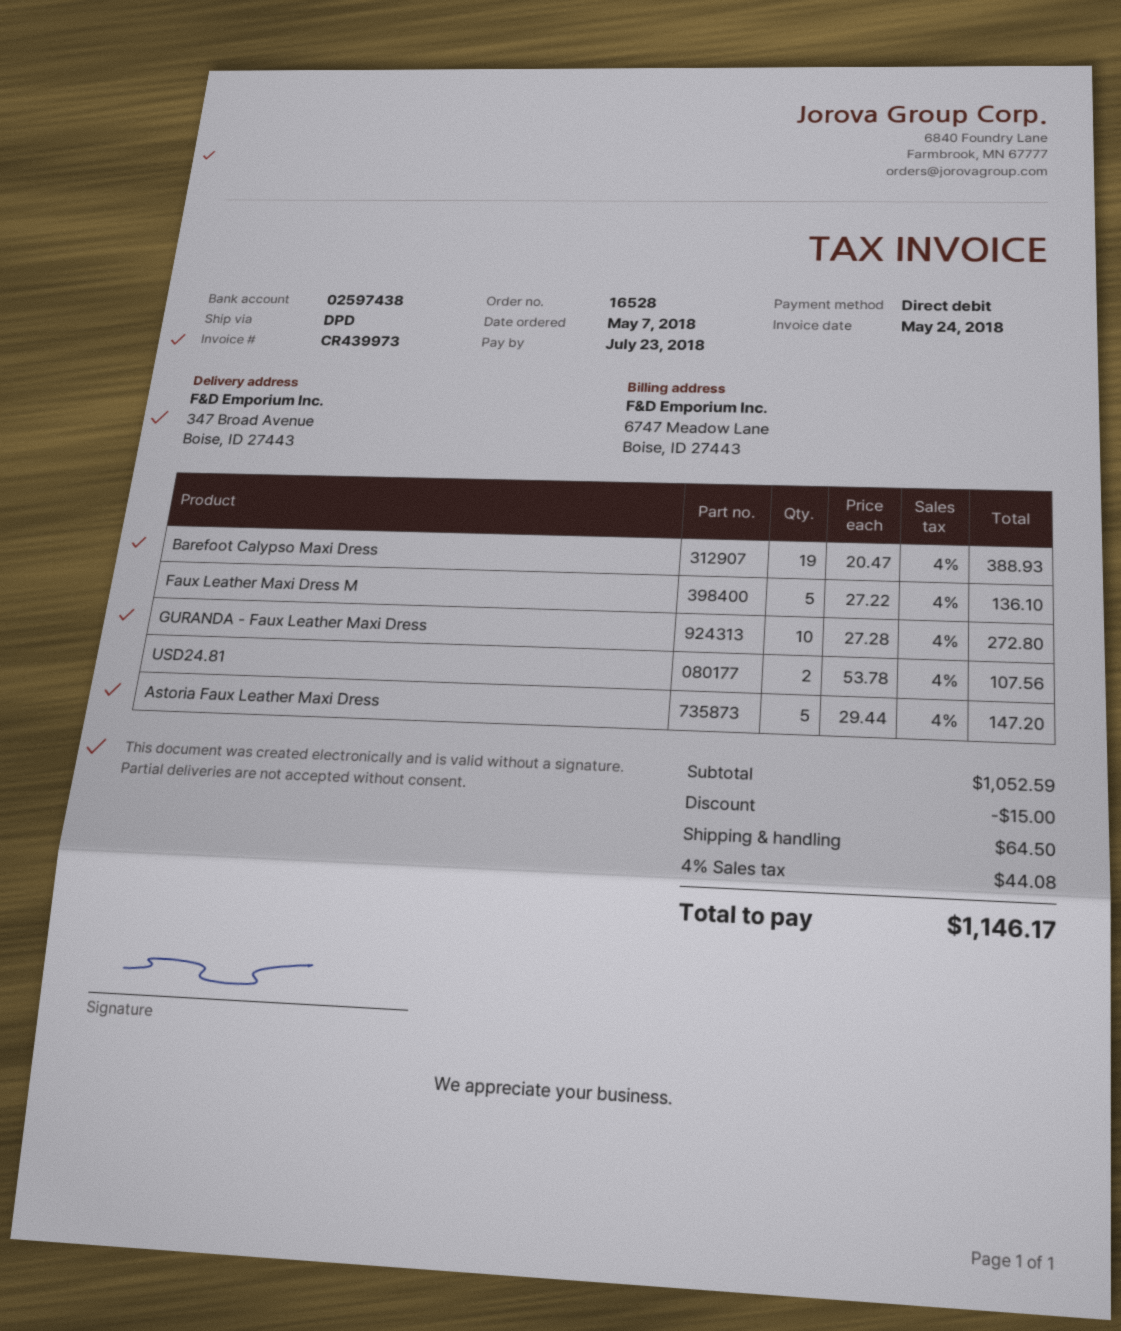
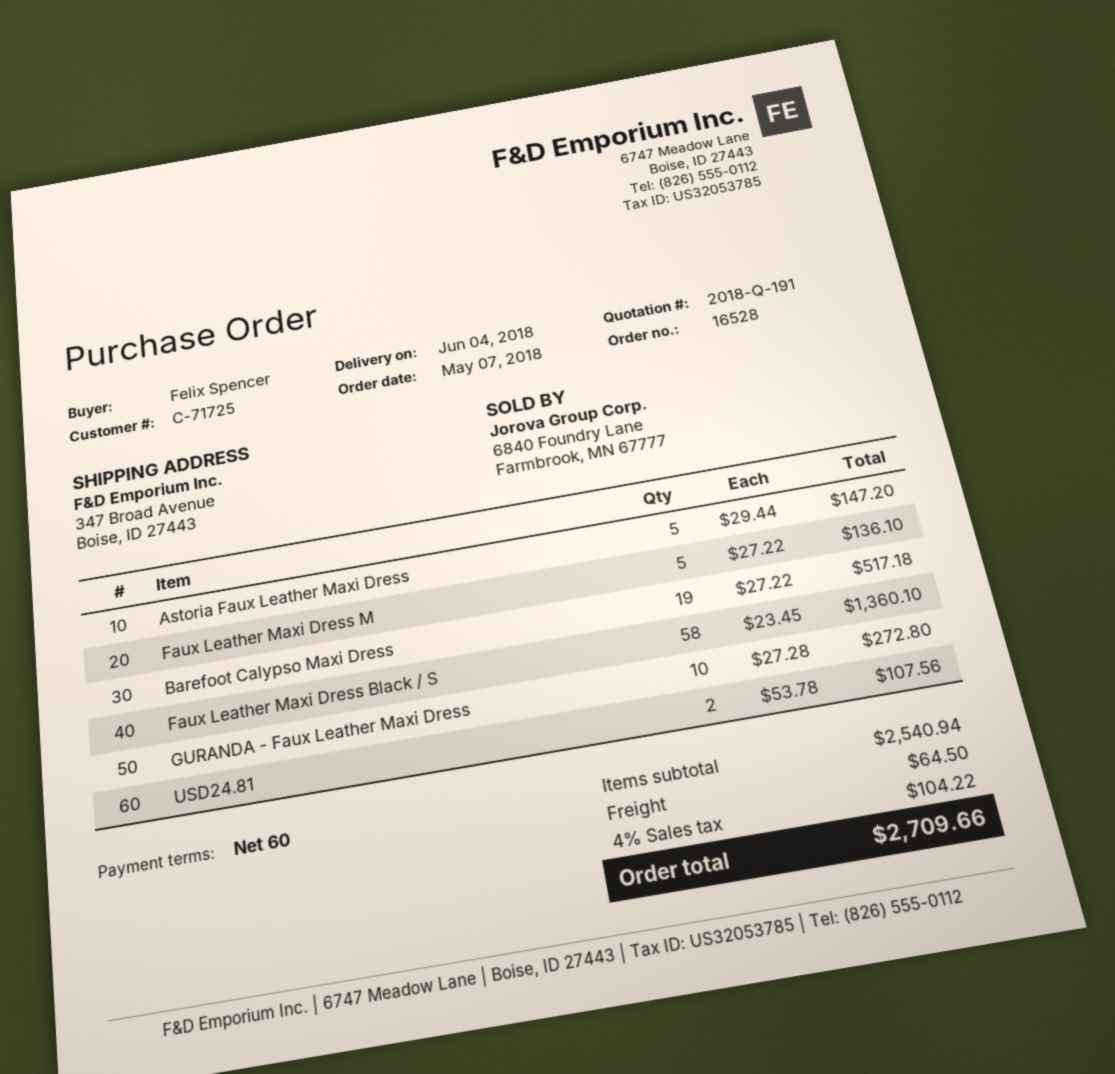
Barefoot Calypso Maxi Dress: 19 x 20.47 = 388.93 -> 19 x 27.22 = 517.18
Faux Leather Maxi Dress Black / S: none -> 58 x 23.45 = 1360.10
subtotal: 1052.59 -> 2540.94
discount: 15.00 -> none
tax: 4% = 44.08 -> 4% = 104.22
total: 1146.17 -> 2709.66

